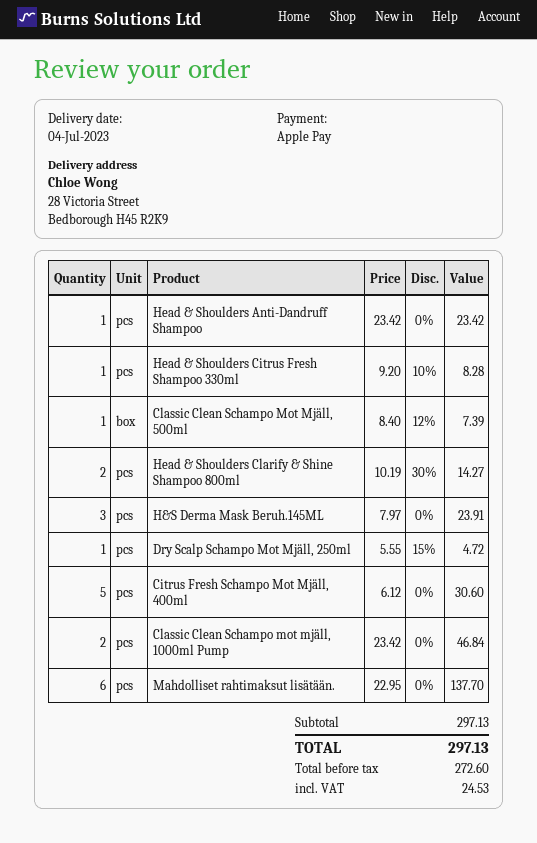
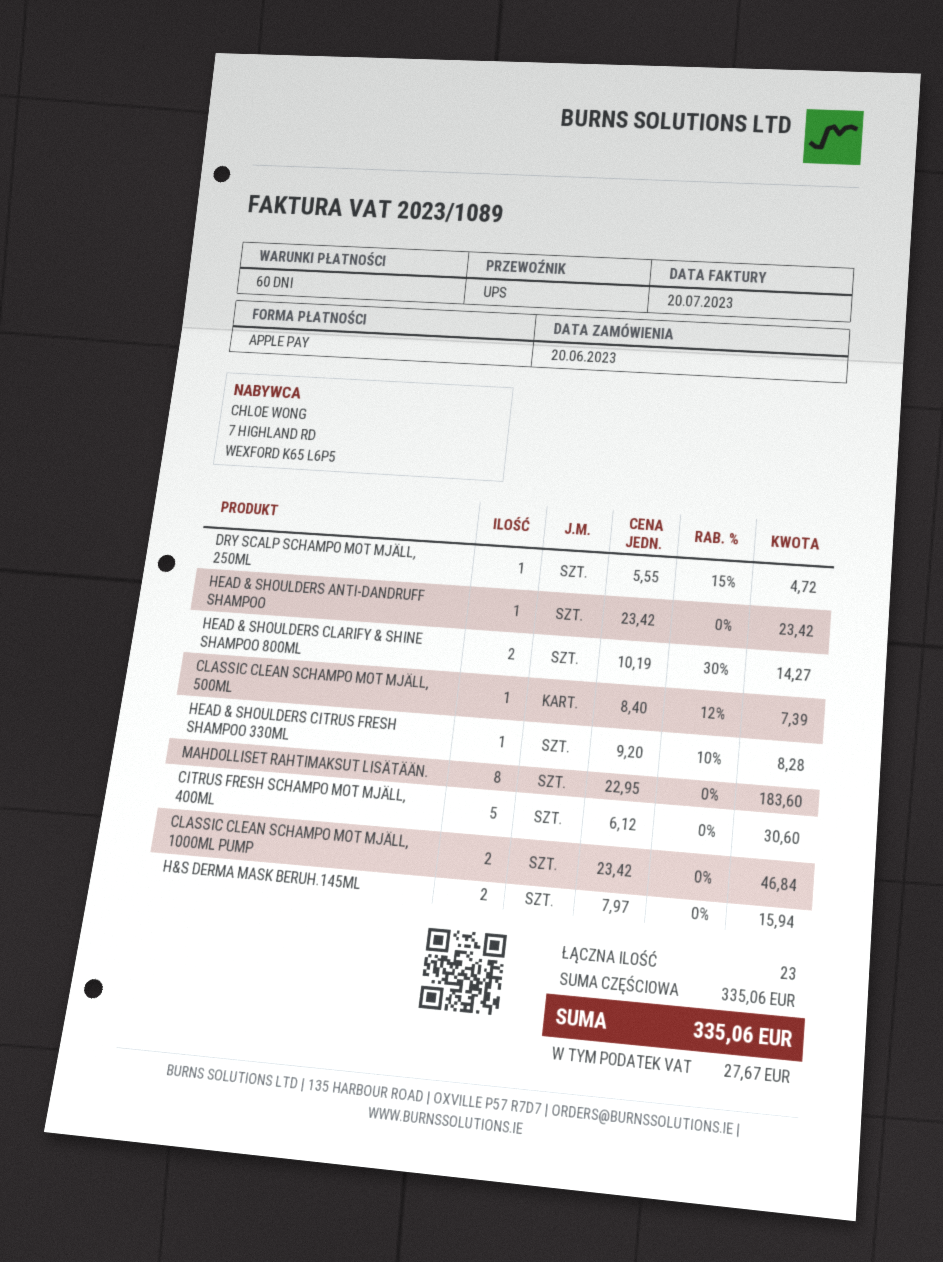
H&S Derma Mask Beruh.145ML: 3 x 7.97 = 23.91 -> 2 x 7.97 = 15.94
Mahdolliset rahtimaksut lisätään.: 6 x 22.95 = 137.70 -> 8 x 22.95 = 183.60
subtotal: 297.13 -> 335.06
tax: 24.53 -> 27.67
total: 297.13 -> 335.06

